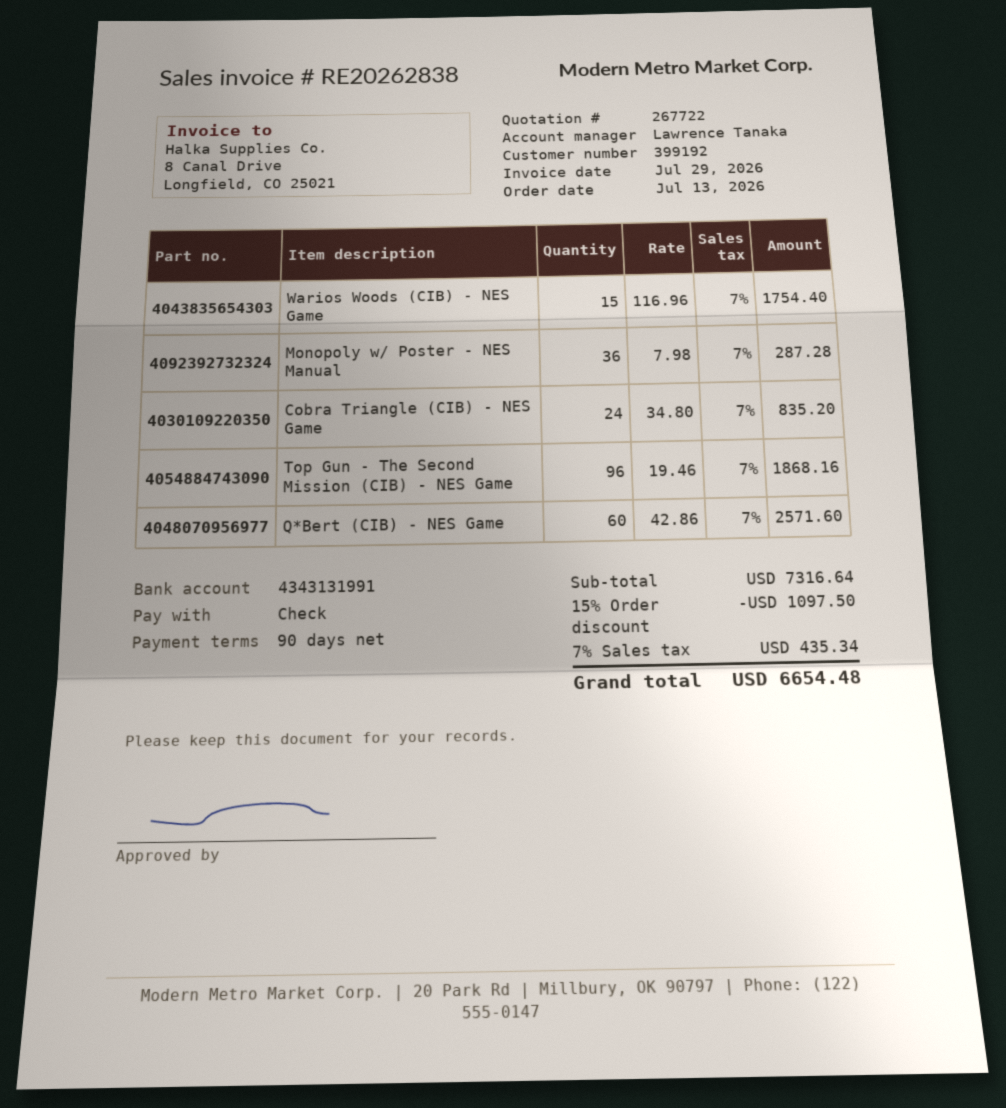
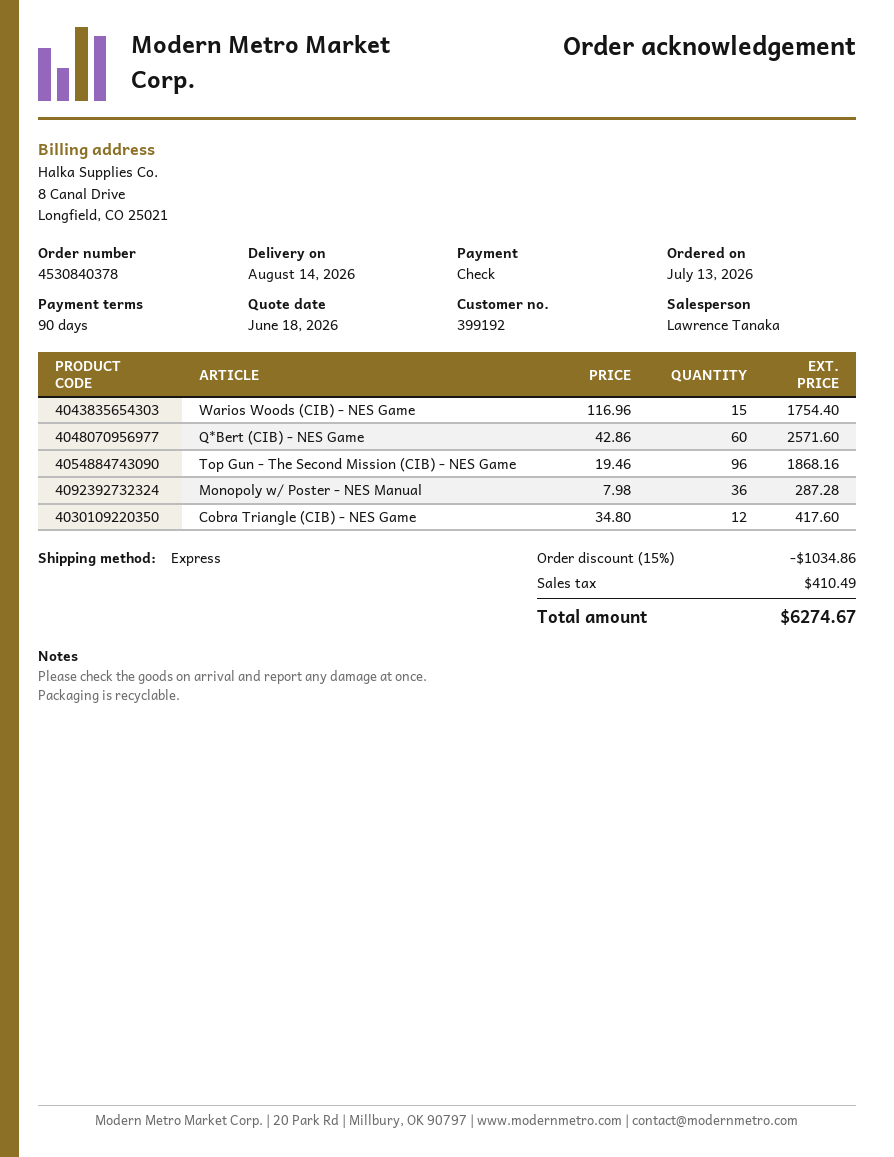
Cobra Triangle (CIB) - NES Game: 24 x 34.80 = 835.20 -> 12 x 34.80 = 417.60
discount: 15% = 1097.50 -> 15% = 1034.86
tax: 435.34 -> 410.49
total: 6654.48 -> 6274.67

